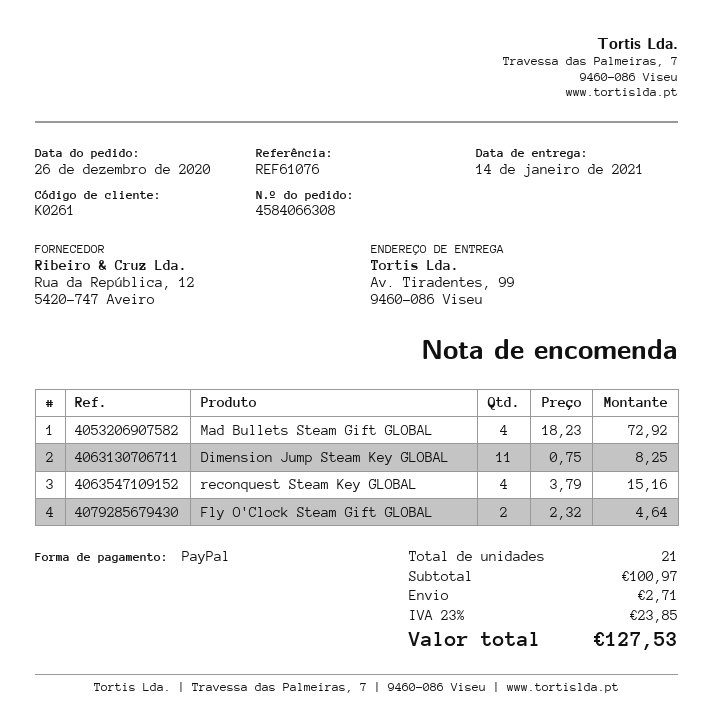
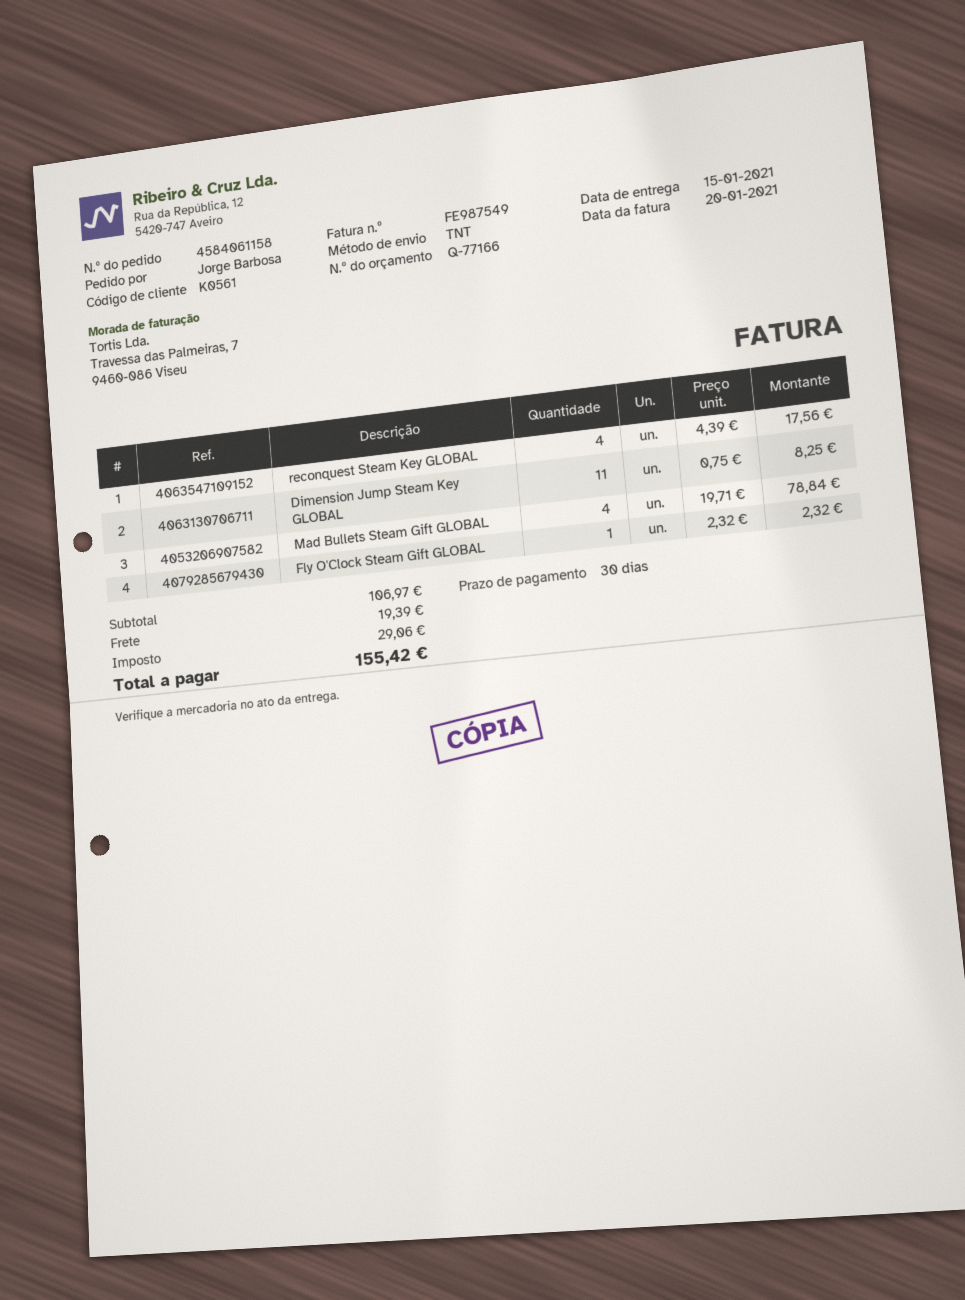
order number: 4584066308 -> 4584061158
delivery date: 2021-01-14 -> 2021-01-15
customer number: K0261 -> K0561
Mad Bullets Steam Gift GLOBAL: 4 x 18.23 = 72.92 -> 4 x 19.71 = 78.84
reconquest Steam Key GLOBAL: 4 x 3.79 = 15.16 -> 4 x 4.39 = 17.56
Fly O'Clock Steam Gift GLOBAL: 2 x 2.32 = 4.64 -> 1 x 2.32 = 2.32
subtotal: 100.97 -> 106.97
shipping: 2.71 -> 19.39
tax: 23.85 -> 29.06
total: 127.53 -> 155.42

